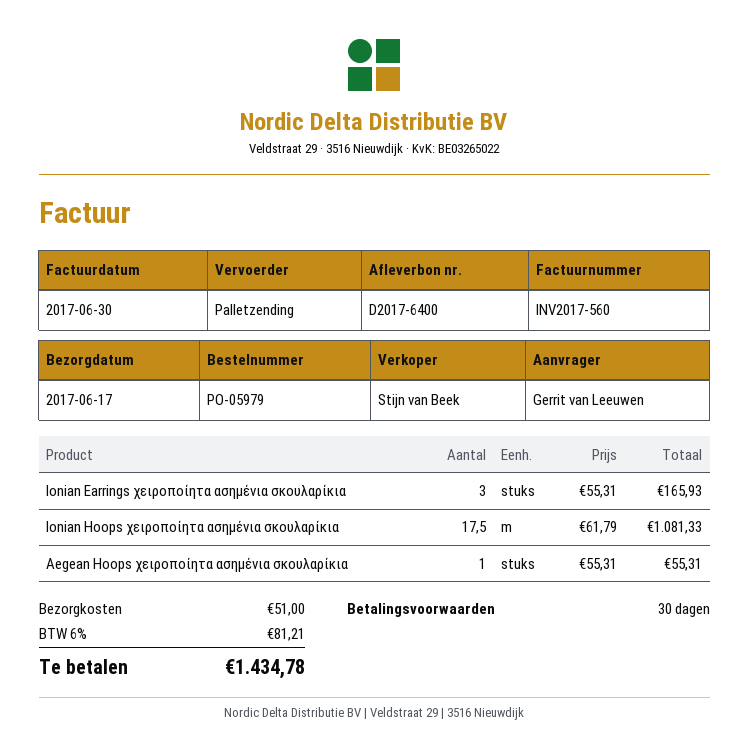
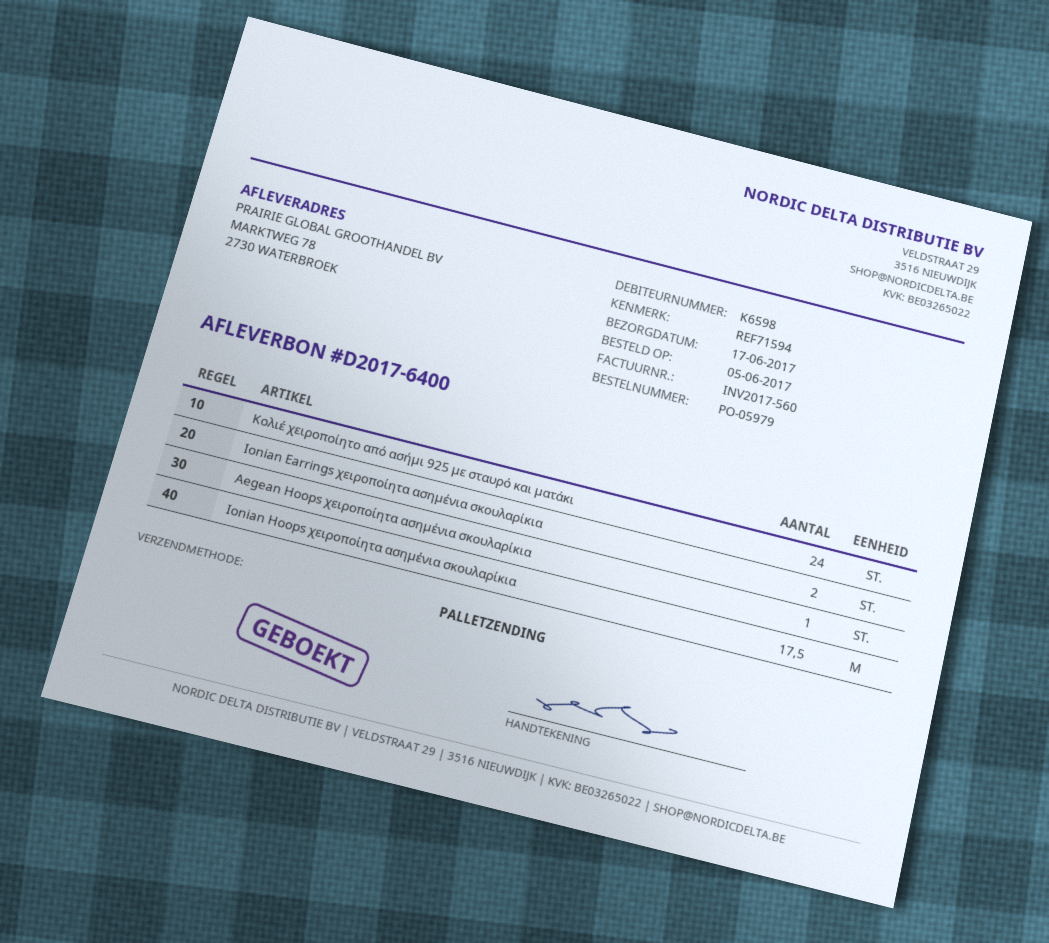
Ionian Earrings χειροποίητα ασημένια σκουλαρίκια: 3 -> 2
Κολιέ χειροποίητο από ασήμι 925 με σταυρό και ματάκι: none -> 24

